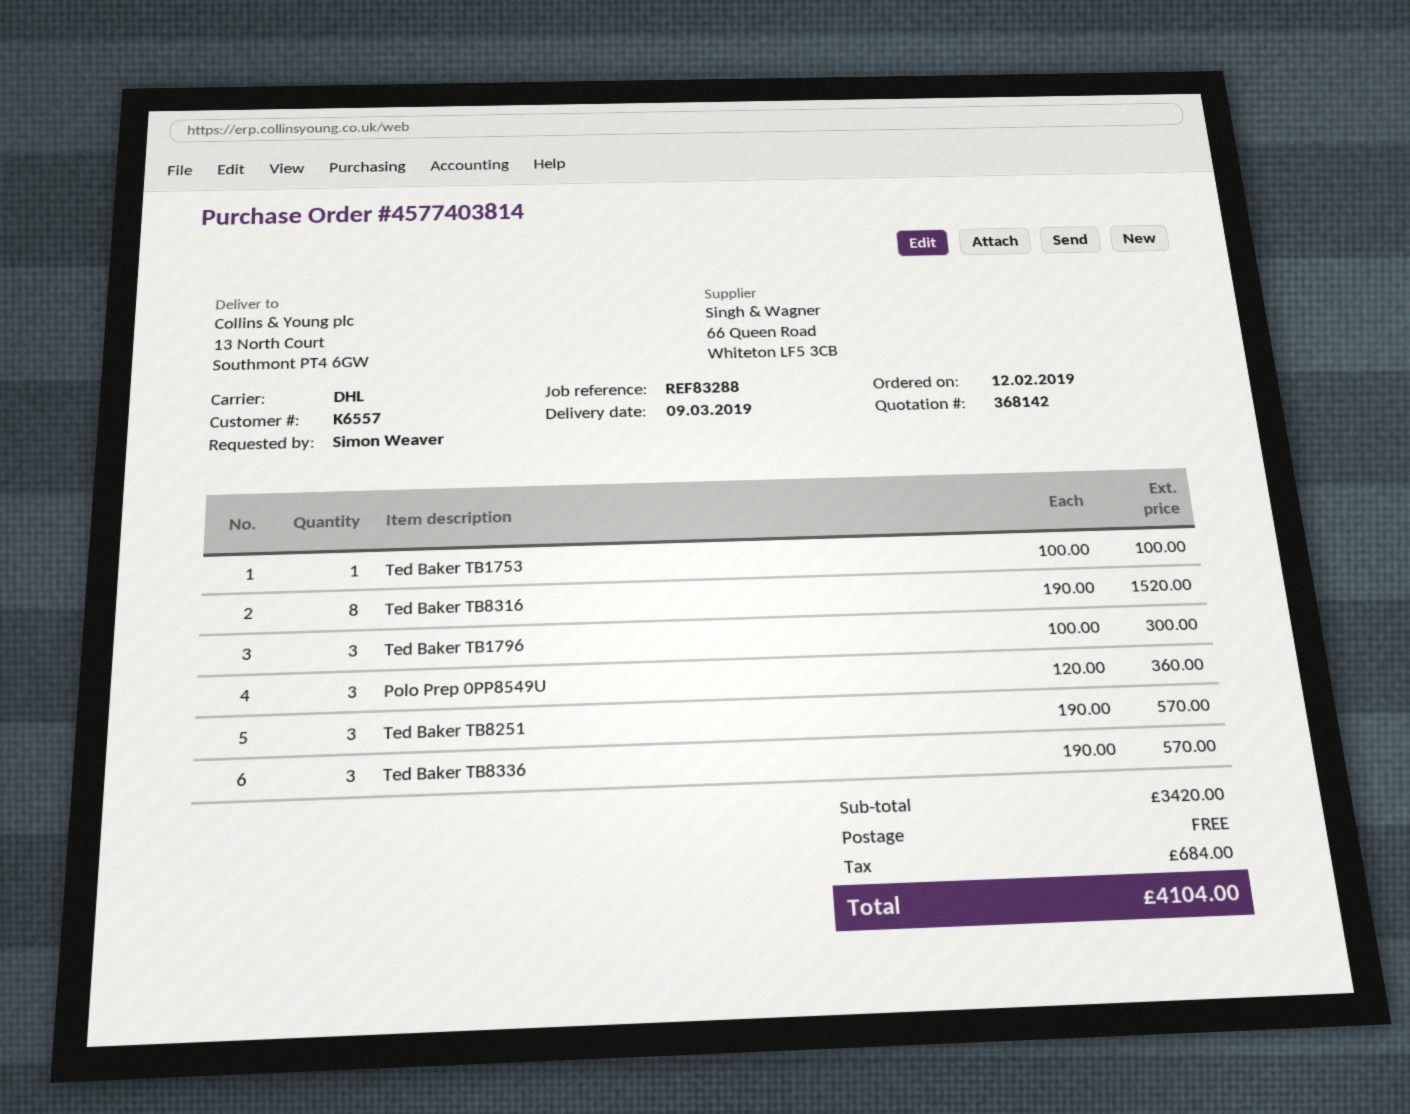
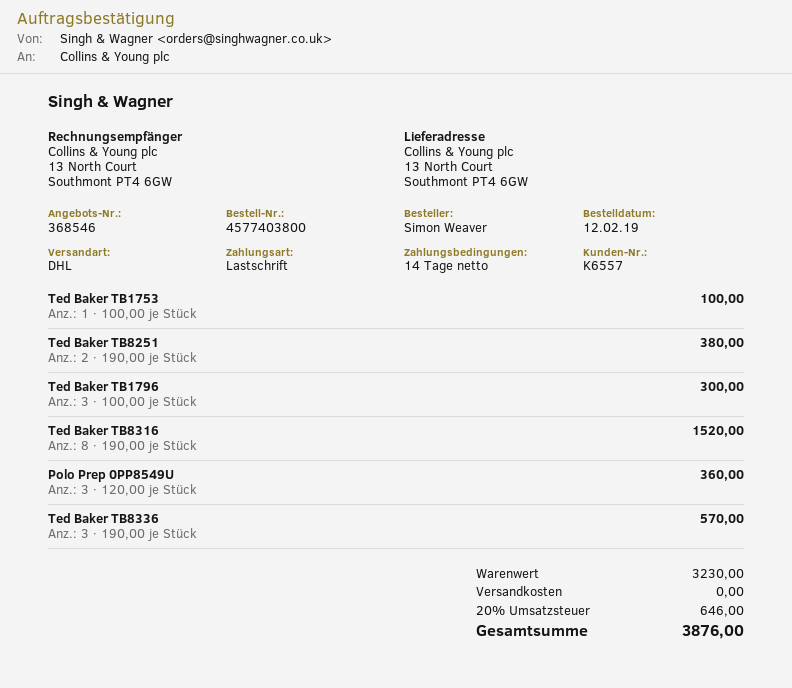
quote number: 368142 -> 368546
order number: 4577403814 -> 4577403800
Ted Baker TB8251: 3 x 190.00 = 570.00 -> 2 x 190.00 = 380.00
subtotal: 3420.00 -> 3230.00
tax: 684.00 -> 646.00
total: 4104.00 -> 3876.00

